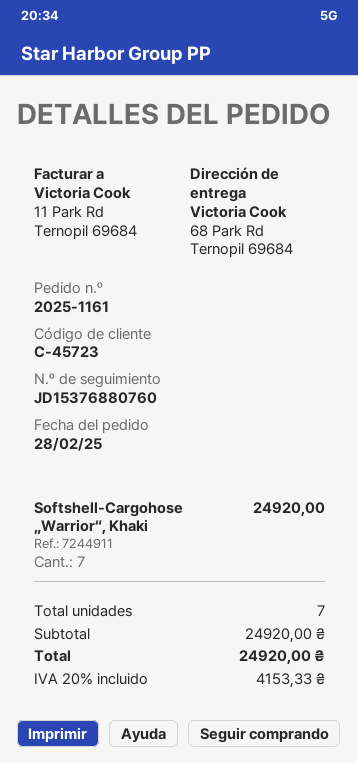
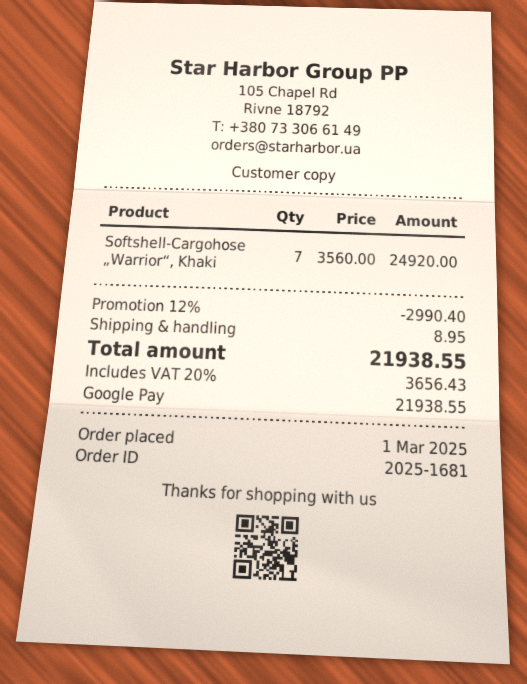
order number: 2025-1161 -> 2025-1681
order date: 2025-02-28 -> 2025-03-01
discount: none -> 12% = 2990.40
shipping: none -> 8.95
tax: 20% = 4153.33 -> 20% = 3656.43
total: 24920.00 -> 21938.55

